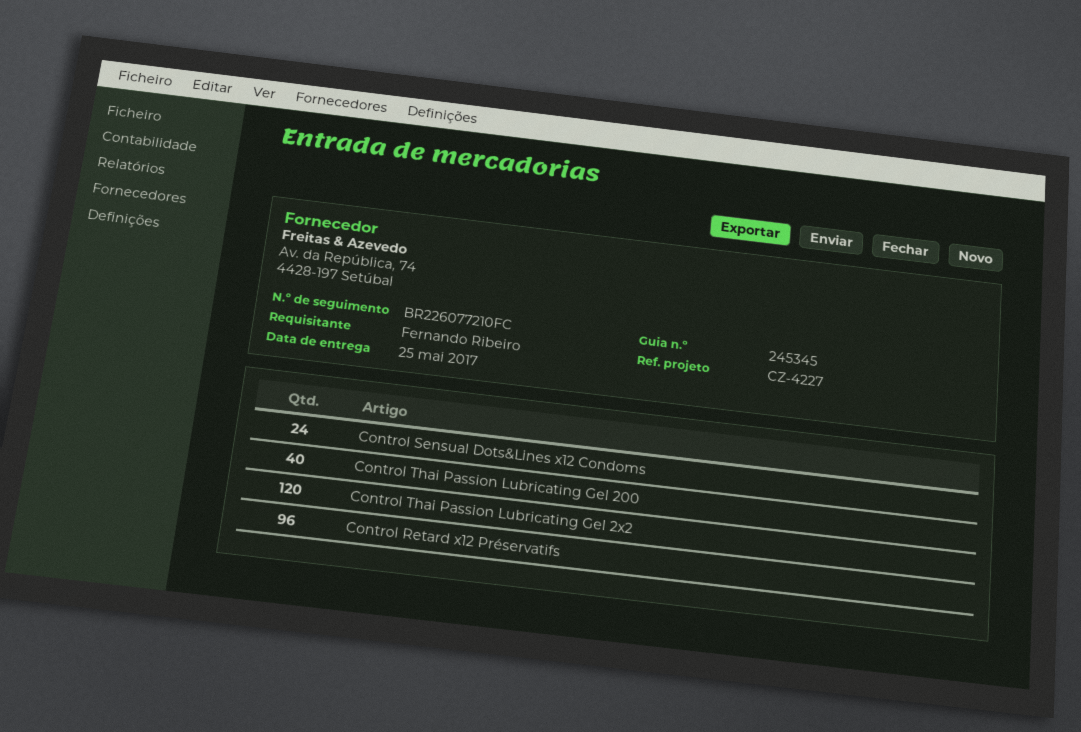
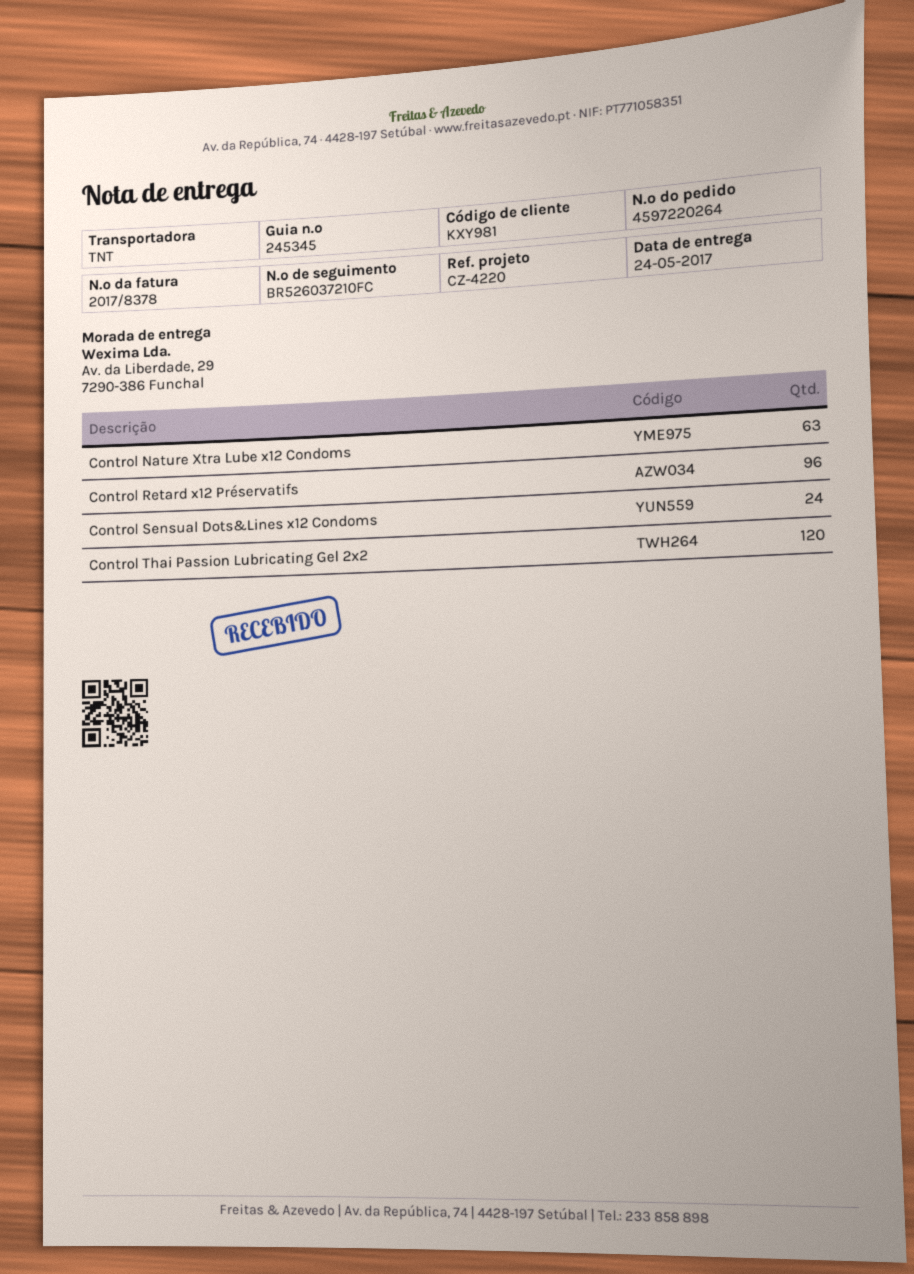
delivery date: 2017-05-25 -> 2017-05-24
reference: CZ-4227 -> CZ-4220
tracking number: BR226077210FC -> BR526037210FC
Control Thai Passion Lubricating Gel 200: 40 -> none
Control Nature Xtra Lube x12 Condoms: none -> 63

